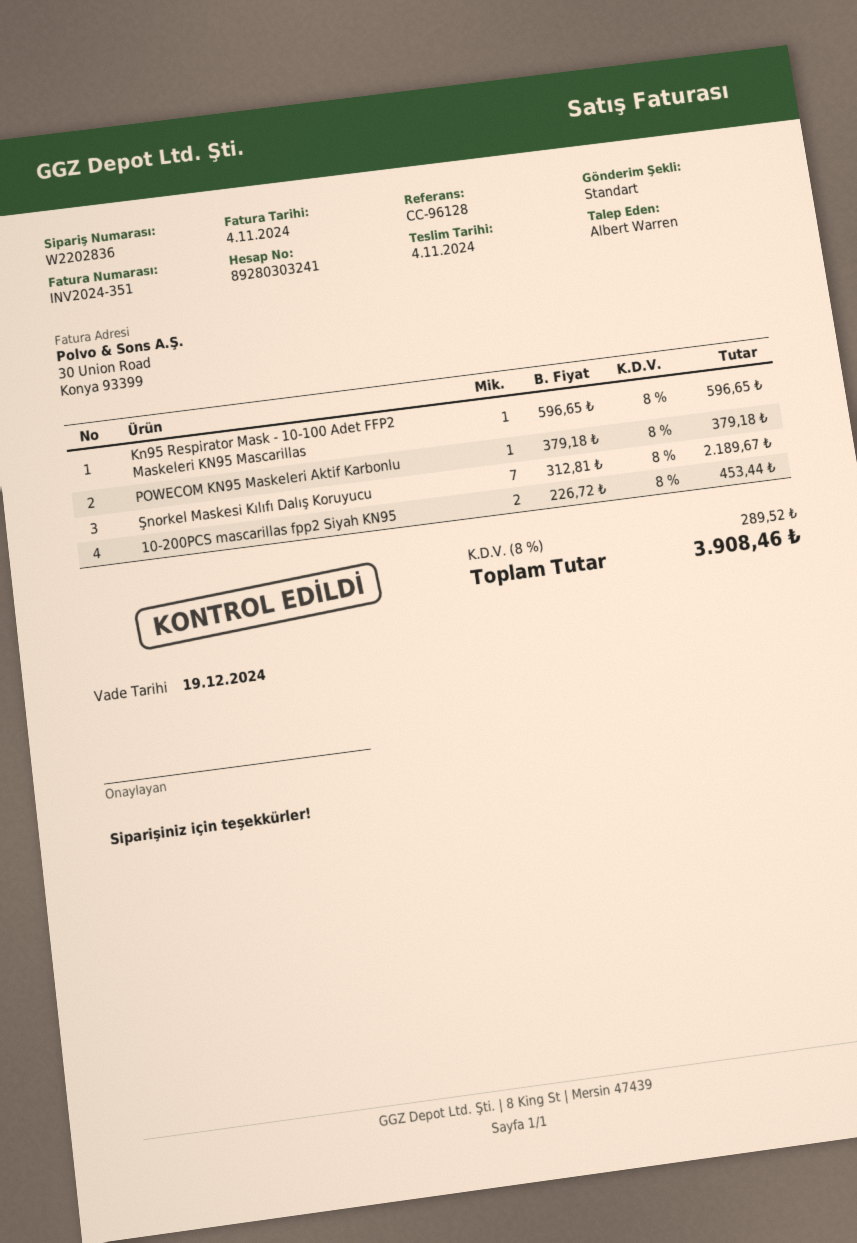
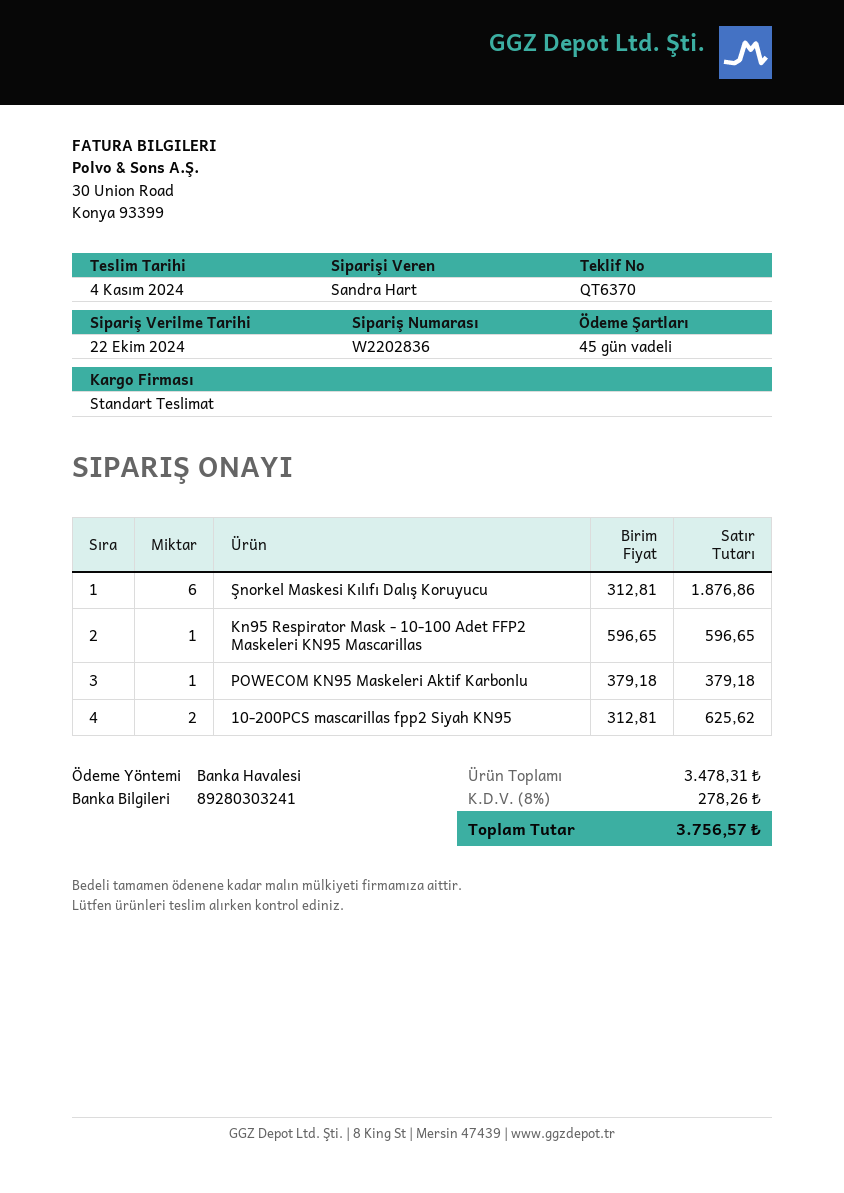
ordered by: Albert Warren -> Sandra Hart
Şnorkel Maskesi Kılıfı Dalış Koruyucu: 7 x 312.81 = 2189.67 -> 6 x 312.81 = 1876.86
10-200PCS mascarillas fpp2 Siyah KN95: 2 x 226.72 = 453.44 -> 2 x 312.81 = 625.62
tax: 8% = 289.52 -> 8% = 278.26
total: 3908.46 -> 3756.57

